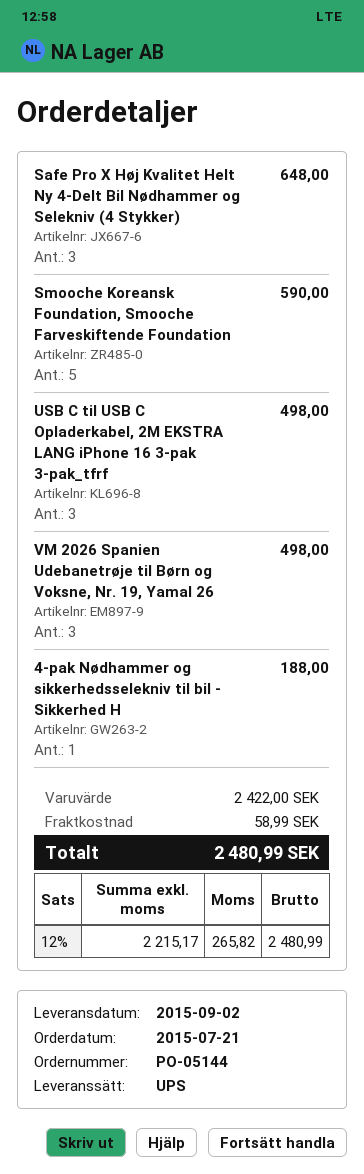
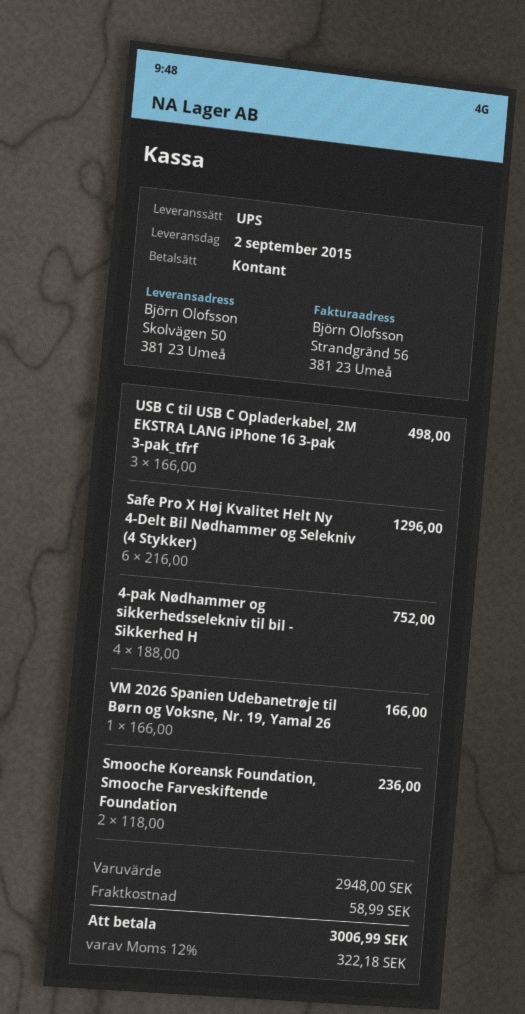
Safe Pro X Høj Kvalitet Helt Ny 4-Delt Bil Nødhammer og Selekniv (4 Stykker): 3 for 648.00 -> 6 for 1296.00
Smooche Koreansk Foundation, Smooche Farveskiftende Foundation: 5 for 590.00 -> 2 for 236.00
VM 2026 Spanien Udebanetrøje til Børn og Voksne, Nr. 19, Yamal 26: 3 for 498.00 -> 1 for 166.00
4-pak Nødhammer og sikkerhedsselekniv til bil - Sikkerhed H: 1 for 188.00 -> 4 for 752.00
subtotal: 2422.00 -> 2948.00
tax: 12% = 265.82 -> 12% = 322.18
total: 2480.99 -> 3006.99

